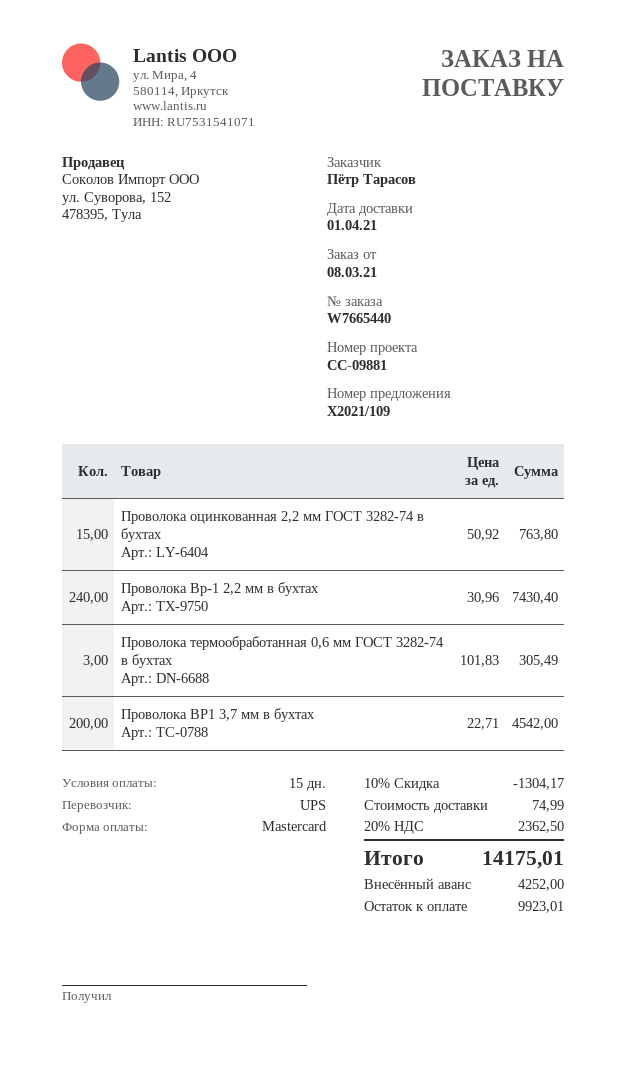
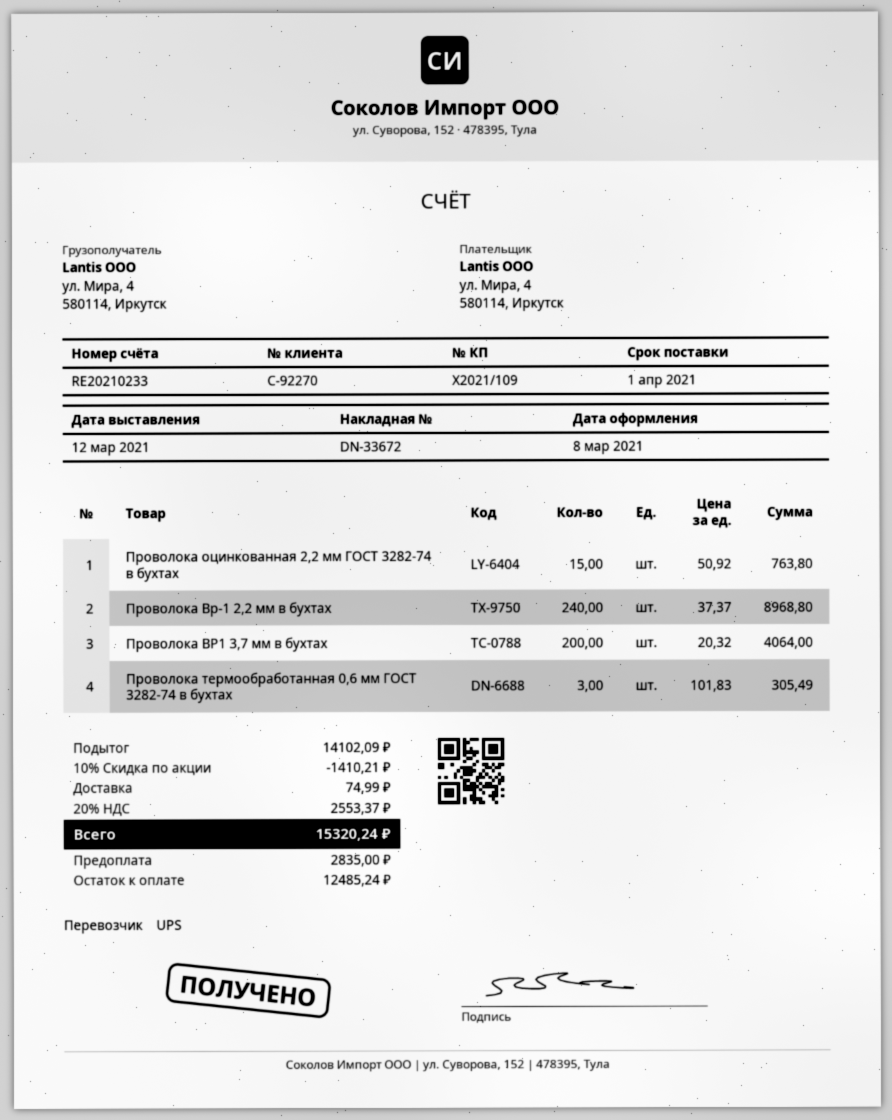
Проволока Вр-1 2,2 мм в бухтах: 240 x 30.96 = 7430.40 -> 240 x 37.37 = 8968.80
Проволока ВР1 3,7 мм в бухтах: 200 x 22.71 = 4542.00 -> 200 x 20.32 = 4064.00
discount: 10% = 1304.17 -> 10% = 1410.21
tax: 20% = 2362.50 -> 20% = 2553.37
total: 14175.01 -> 15320.24
deposit: 4252.00 -> 2835.00
balance: 9923.01 -> 12485.24

